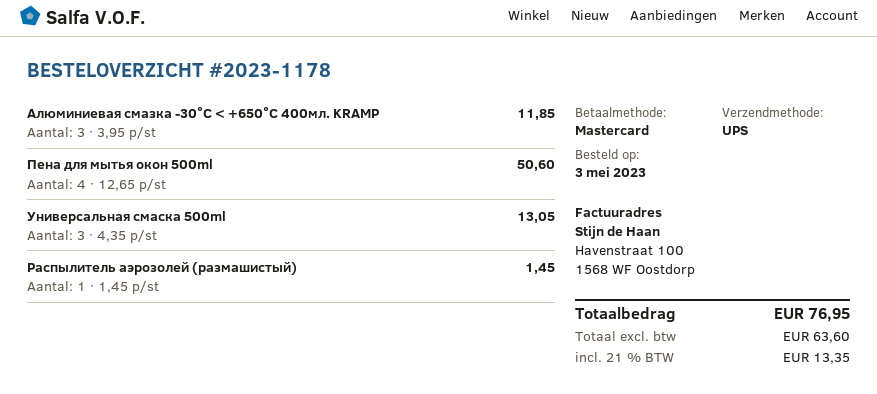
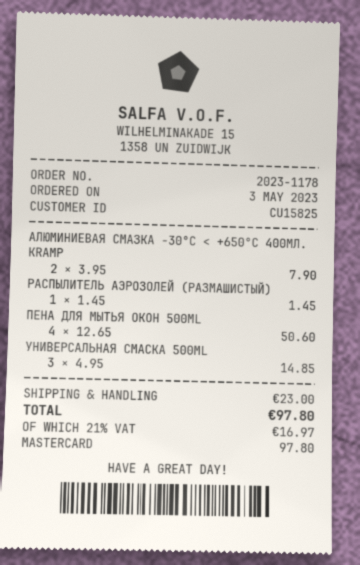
Aлюминиевая смазка -30°C < +650°C 400мл. KRAMP: 3 x 3.95 = 11.85 -> 2 x 3.95 = 7.90
Универсальная смаска 500ml: 3 x 4.35 = 13.05 -> 3 x 4.95 = 14.85
shipping: none -> 23.00
tax: 21% = 13.35 -> 21% = 16.97
total: 76.95 -> 97.80

